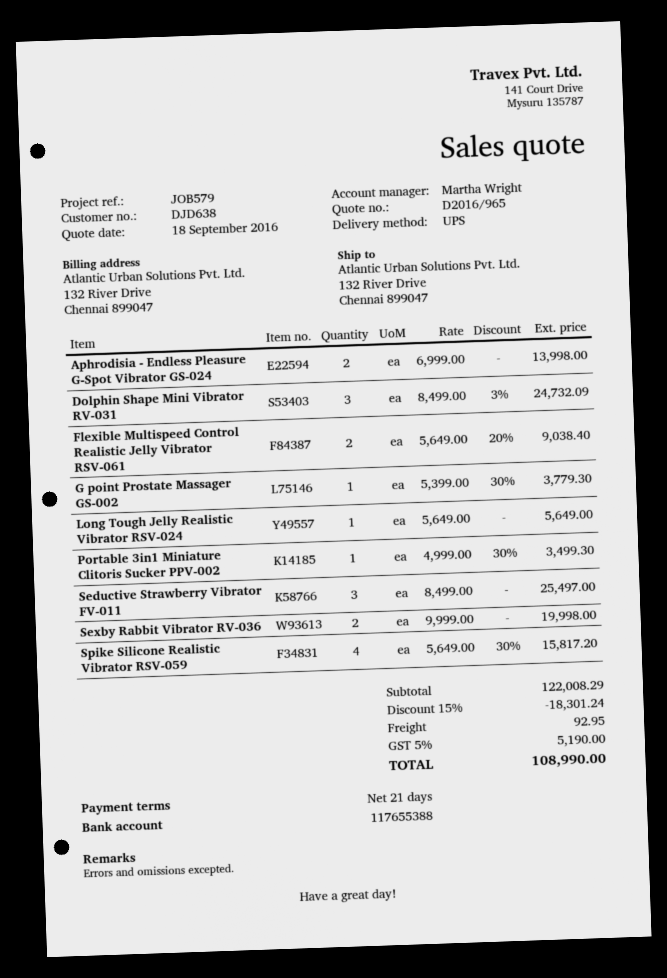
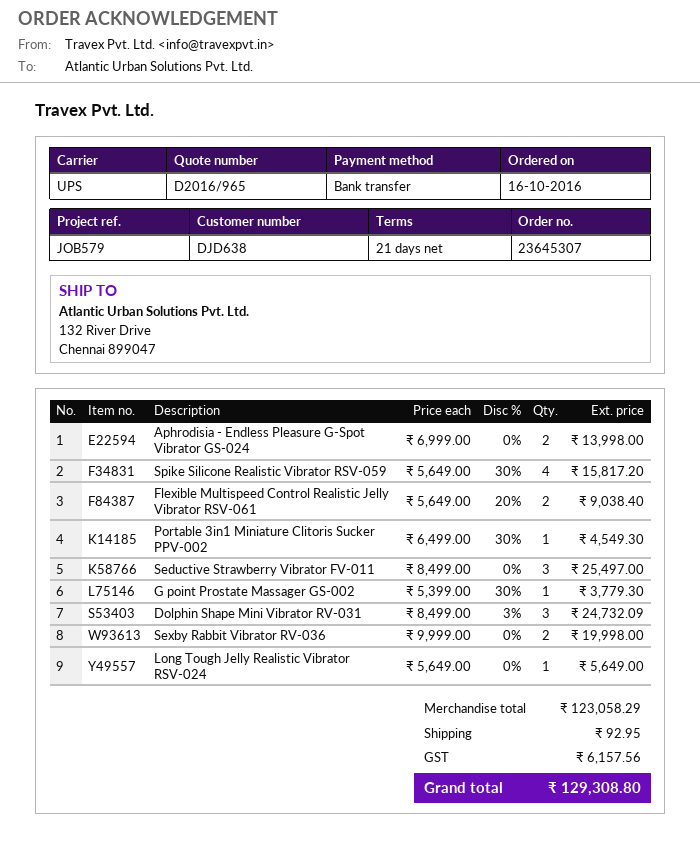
Portable 3in1 Miniature Clitoris Sucker PPV-002: 1 x 4999.00 - 30% = 3499.30 -> 1 x 6499.00 - 30% = 4549.30
subtotal: 122008.29 -> 123058.29
discount: 15% = 18301.24 -> none
tax: 5190.00 -> 6157.56
total: 108990.00 -> 129308.80

